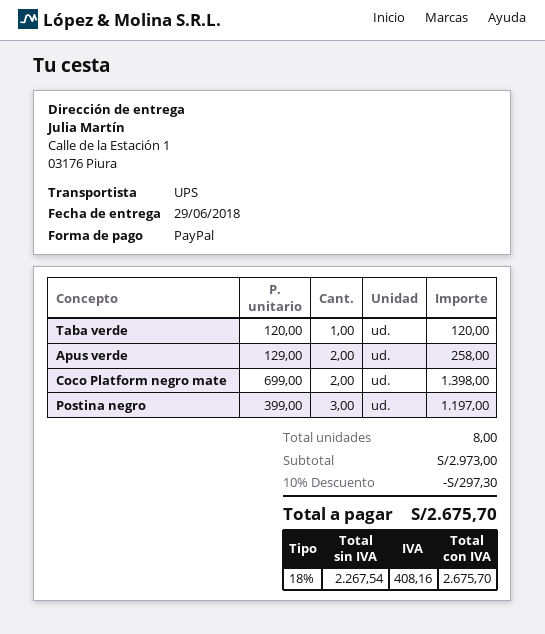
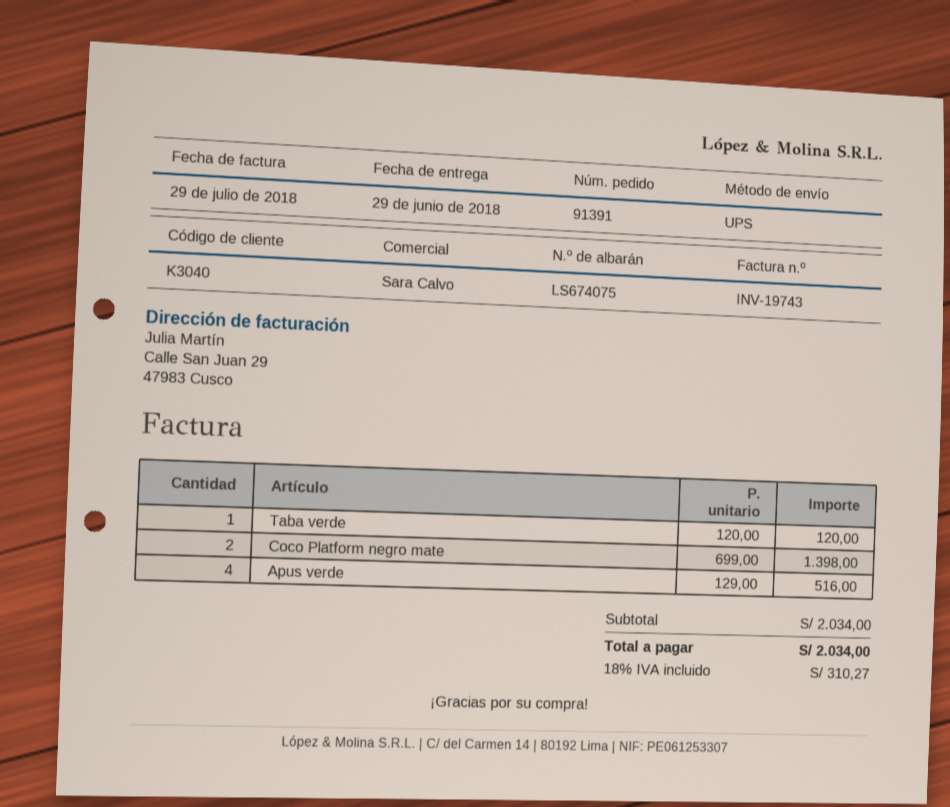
Apus verde: 2 x 129.00 = 258.00 -> 4 x 129.00 = 516.00
Postina negro: 3 x 399.00 = 1197.00 -> none
subtotal: 2973.00 -> 2034.00
discount: 10% = 297.30 -> none
tax: 18% = 408.16 -> 18% = 310.27
total: 2675.70 -> 2034.00

